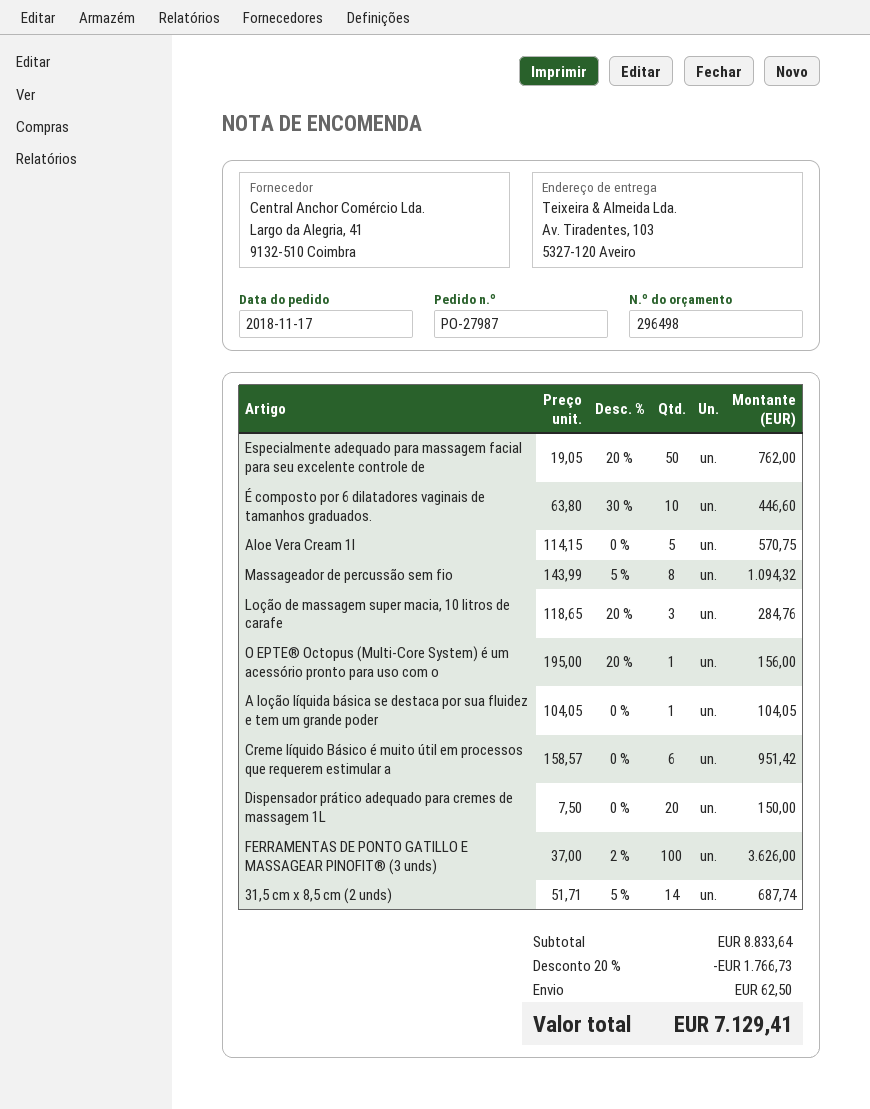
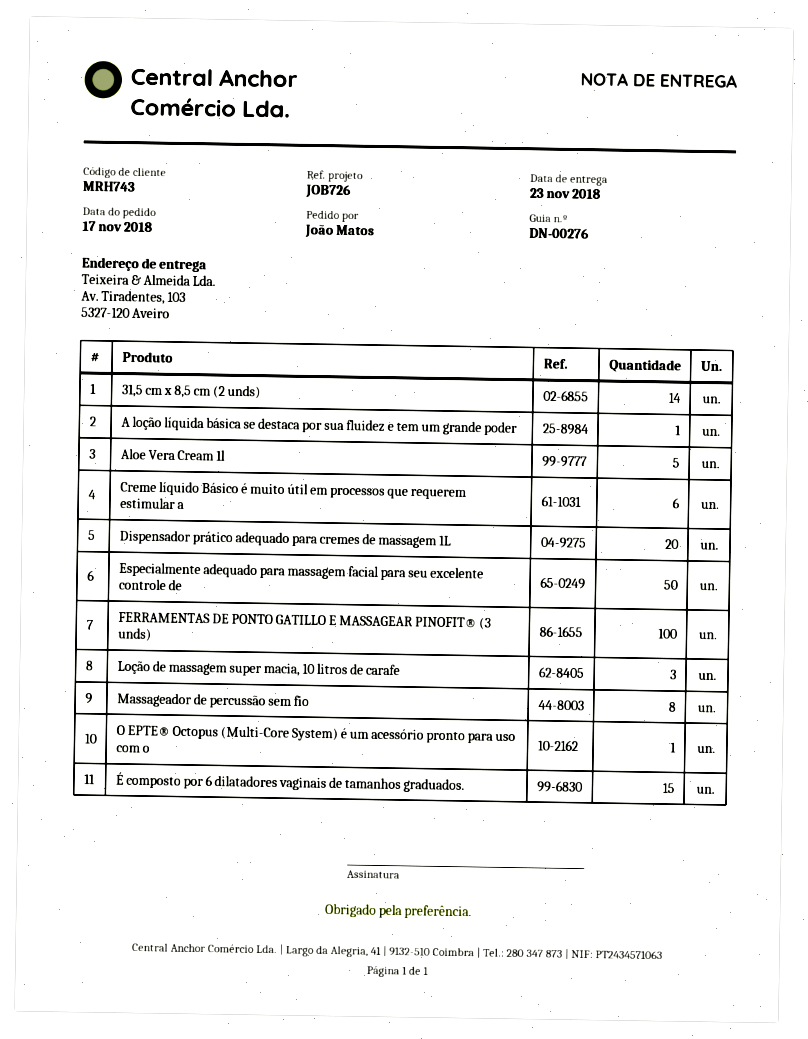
É composto por 6 dilatadores vaginais de tamanhos graduados.: 10 -> 15

